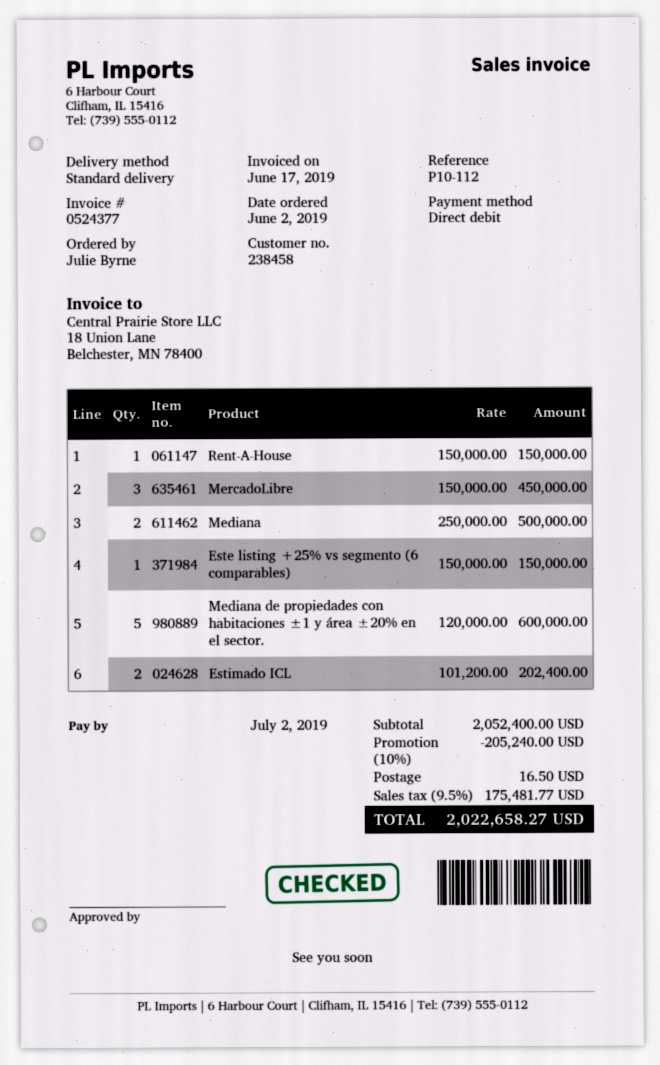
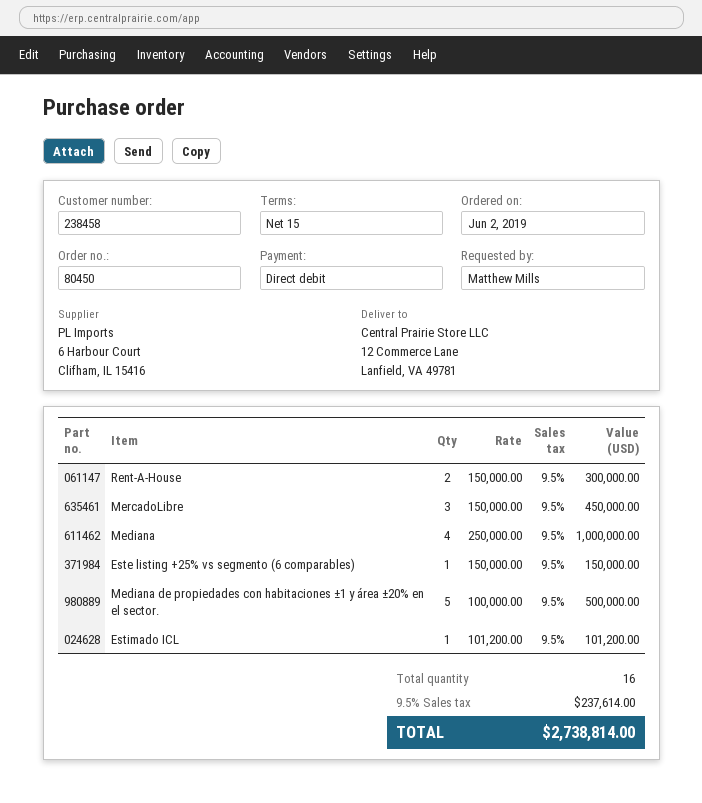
ordered by: Julie Byrne -> Matthew Mills
Rent-A-House: 1 x 150000.00 = 150000.00 -> 2 x 150000.00 = 300000.00
Mediana: 2 x 250000.00 = 500000.00 -> 4 x 250000.00 = 1000000.00
Mediana de propiedades con habitaciones ±1 y área ±20% en el sector.: 5 x 120000.00 = 600000.00 -> 5 x 100000.00 = 500000.00
Estimado ICL: 2 x 101200.00 = 202400.00 -> 1 x 101200.00 = 101200.00
discount: 10% = 205240.00 -> none
shipping: 16.50 -> none
tax: 9.5% = 175481.77 -> 9.5% = 237614.00
total: 2022658.27 -> 2738814.00

